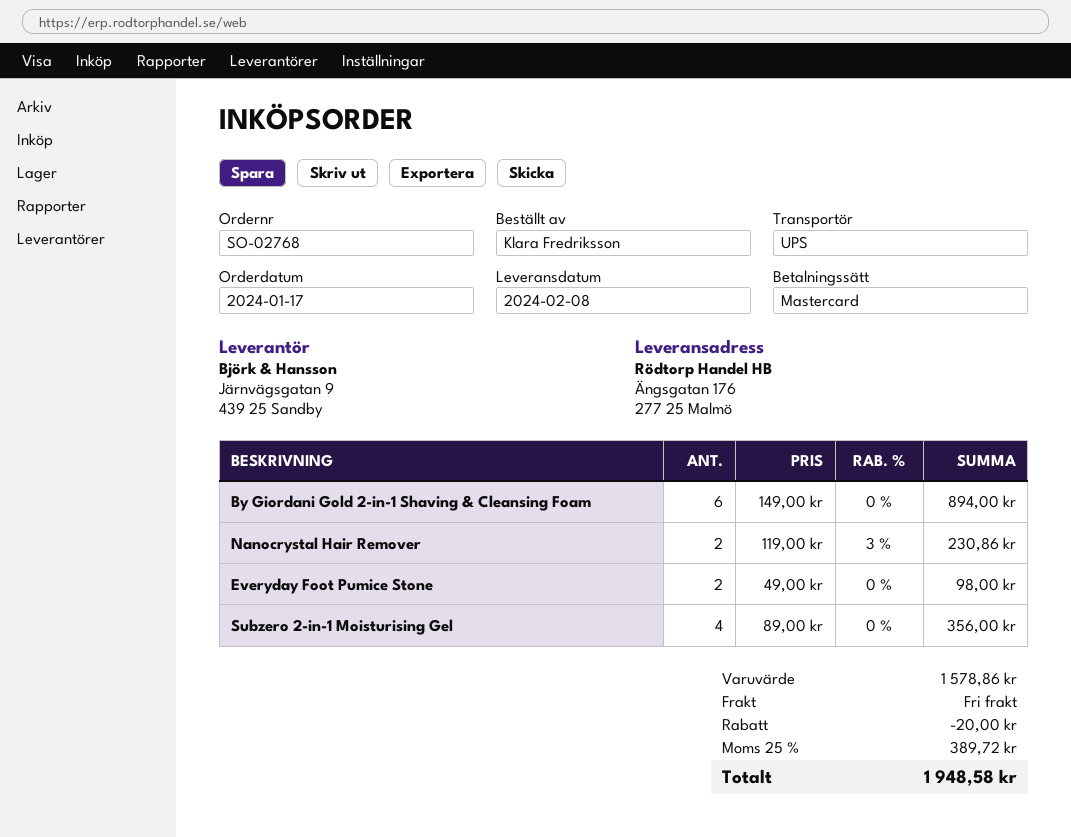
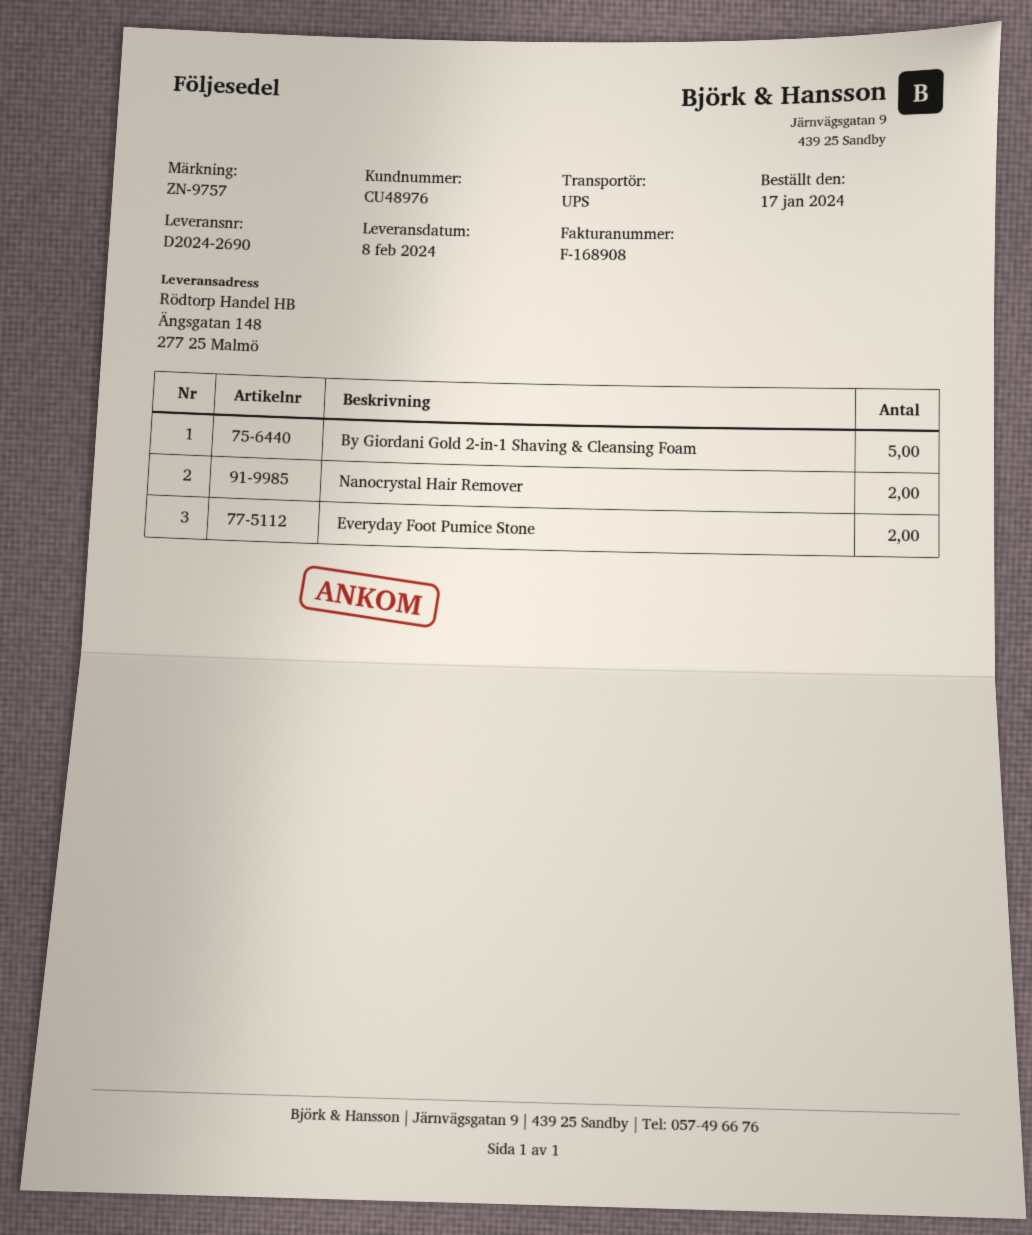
ship to: Ängsgatan 176, 277 25 Malmö -> Ängsgatan 148, 277 25 Malmö
By Giordani Gold 2-in-1 Shaving & Cleansing Foam: 6 -> 5
Subzero 2-in-1 Moisturising Gel: 4 -> none

